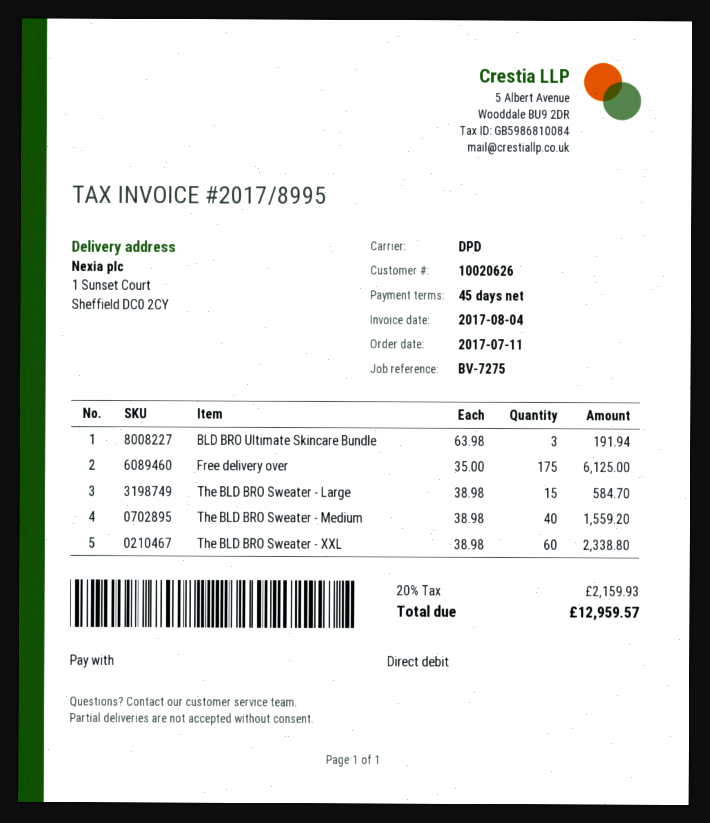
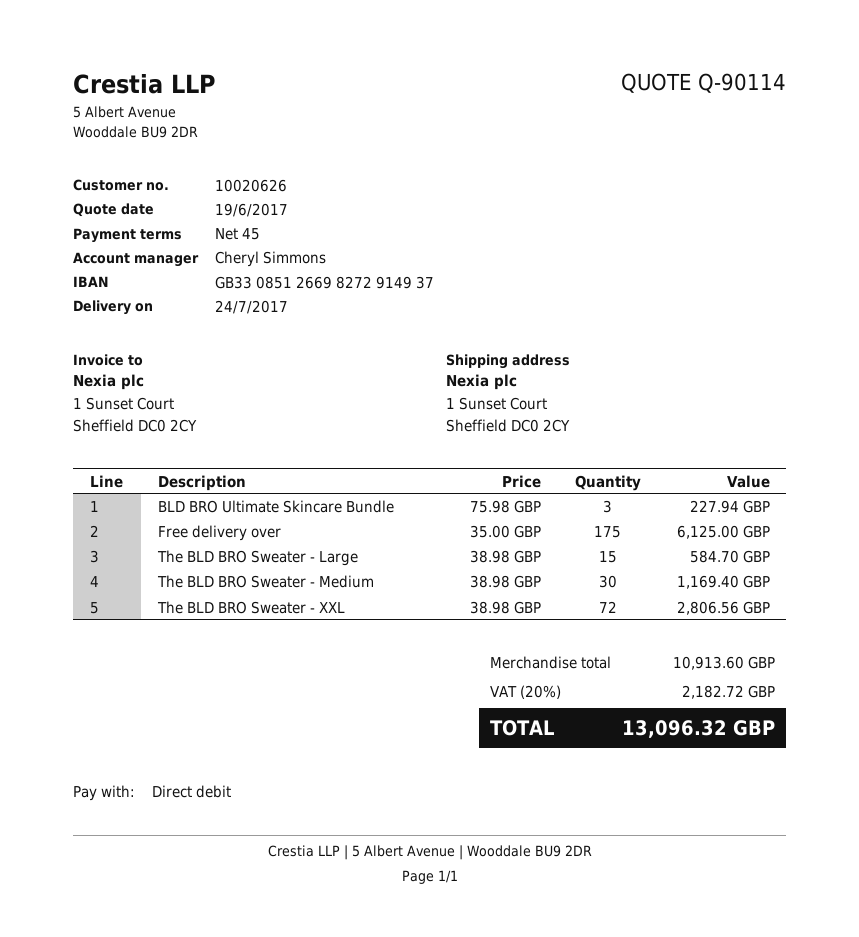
BLD BRO Ultimate Skincare Bundle: 3 x 63.98 = 191.94 -> 3 x 75.98 = 227.94
The BLD BRO Sweater - Medium: 40 x 38.98 = 1559.20 -> 30 x 38.98 = 1169.40
The BLD BRO Sweater - XXL: 60 x 38.98 = 2338.80 -> 72 x 38.98 = 2806.56
tax: 20% = 2159.93 -> 20% = 2182.72
total: 12959.57 -> 13096.32

